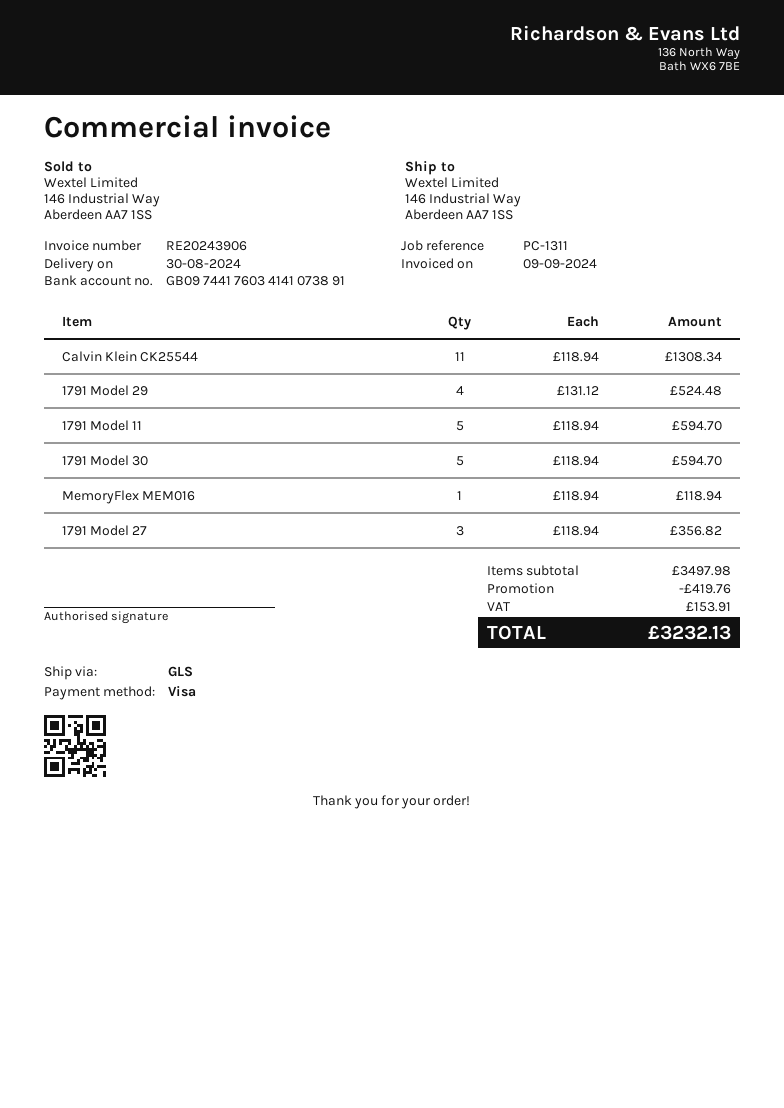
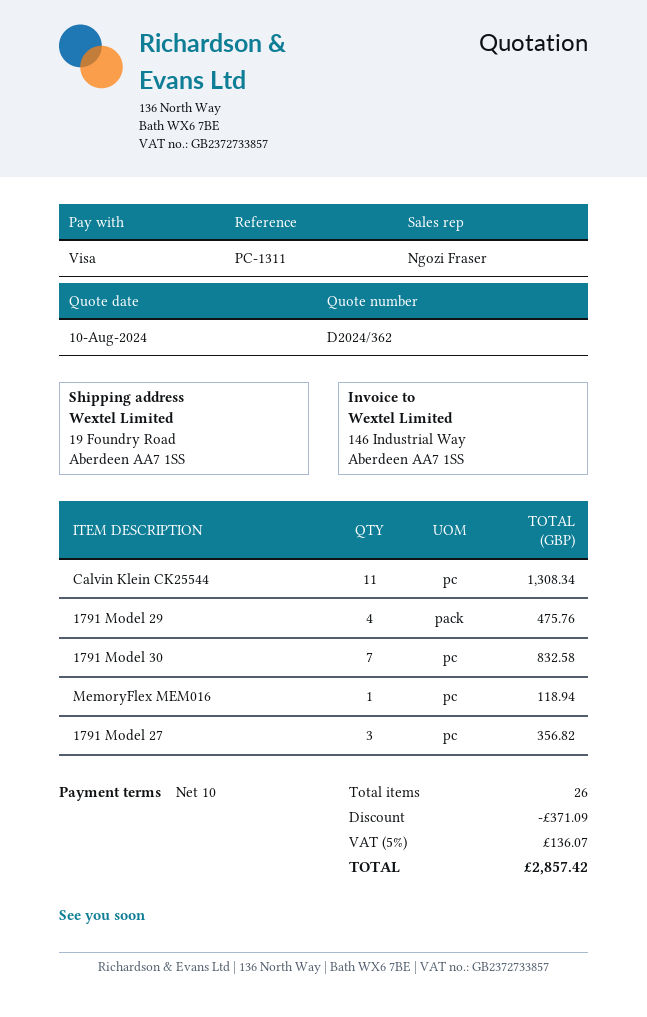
ship to: 146 Industrial Way, Aberdeen AA7 1SS -> 19 Foundry Road, Aberdeen AA7 1SS
1791 Model 29: 4 for 524.48 -> 4 for 475.76
1791 Model 11: 5 for 594.70 -> none
1791 Model 30: 5 for 594.70 -> 7 for 832.58
discount: 419.76 -> 371.09
tax: 153.91 -> 136.07
total: 3232.13 -> 2857.42

